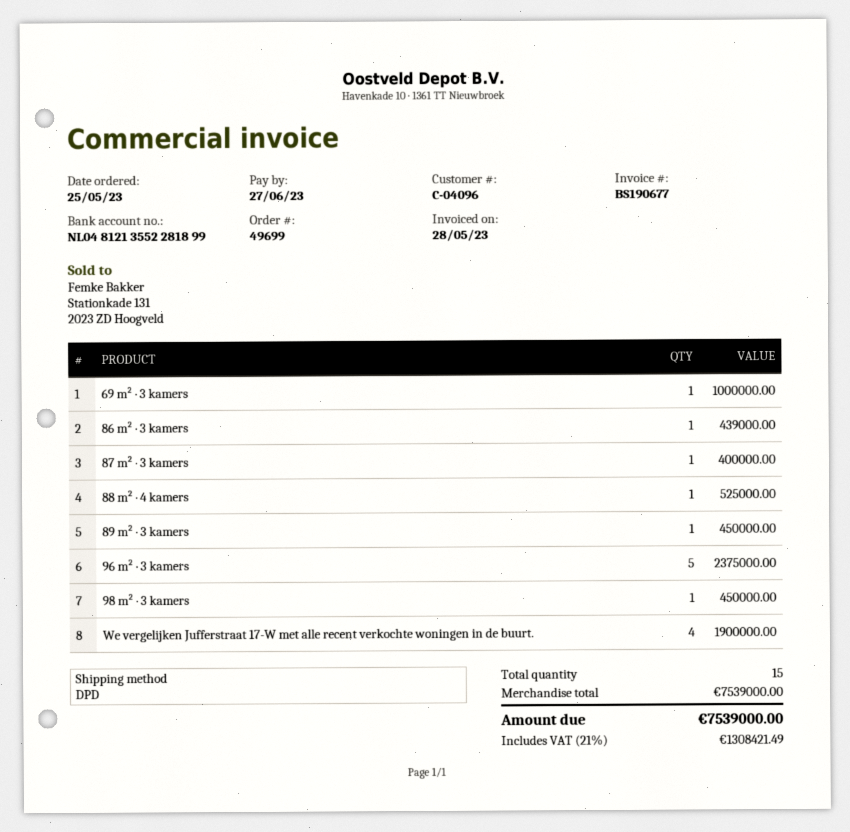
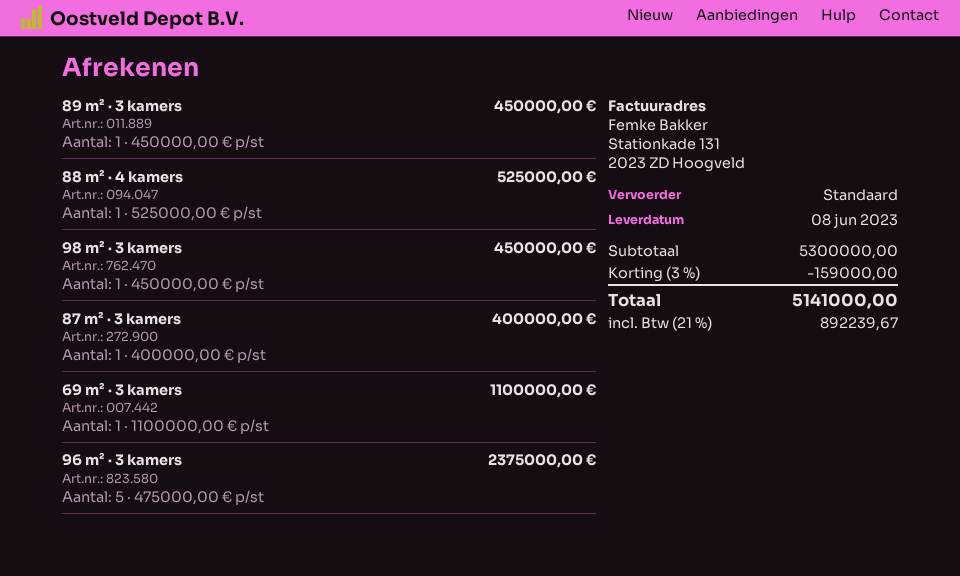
shipping method: DPD -> standard
69 m² · 3 kamers: 1 for 1000000.00 -> 1 for 1100000.00
86 m² · 3 kamers: 1 for 439000.00 -> none
We vergelijken Jufferstraat 17-W met alle recent verkochte woningen in de buurt.: 4 for 1900000.00 -> none
subtotal: 7539000.00 -> 5300000.00
discount: none -> 3% = 159000.00
tax: 21% = 1308421.49 -> 21% = 892239.67
total: 7539000.00 -> 5141000.00

